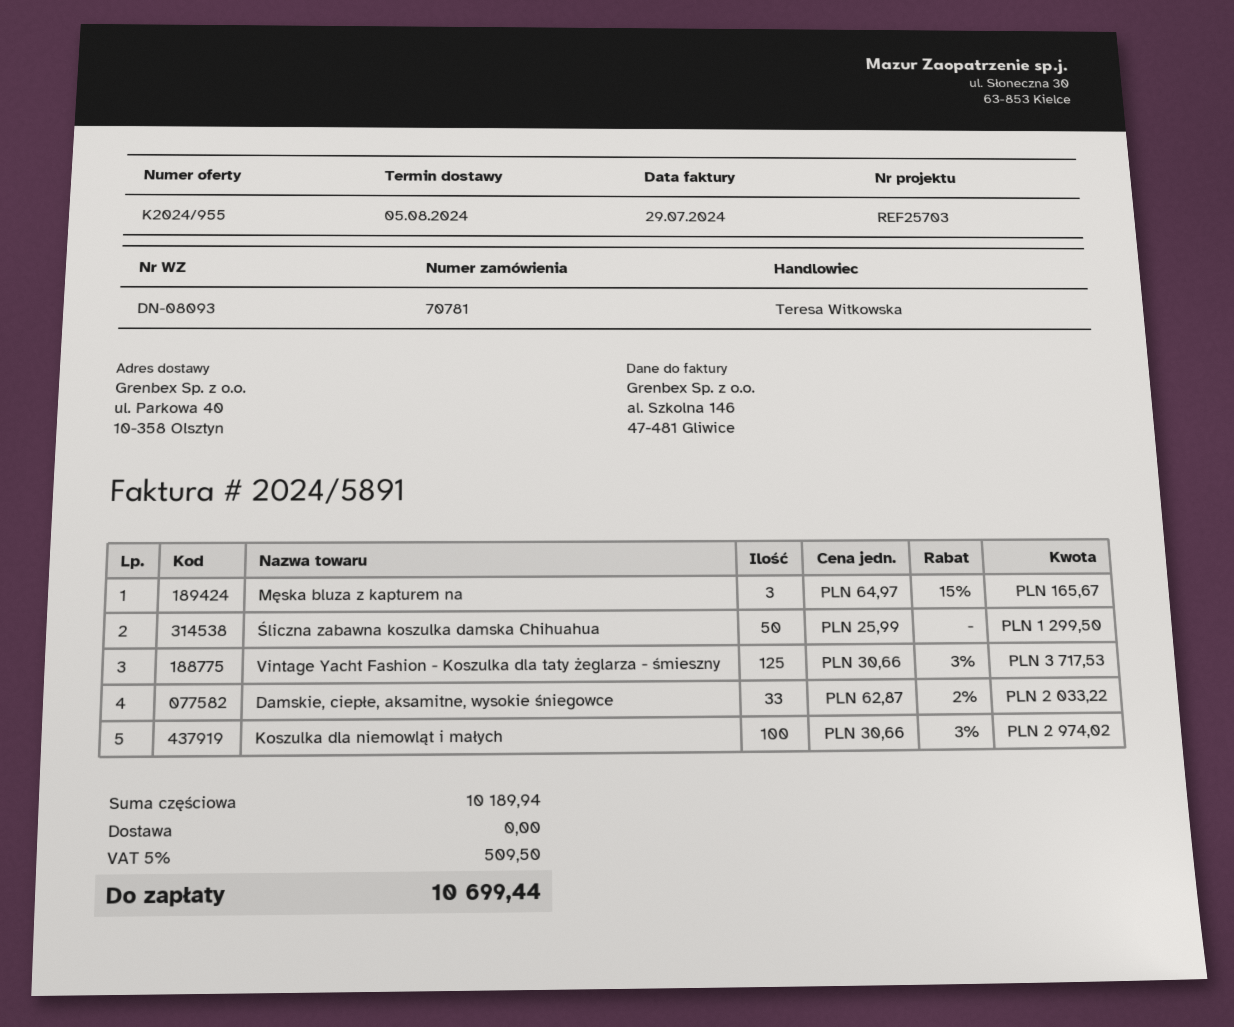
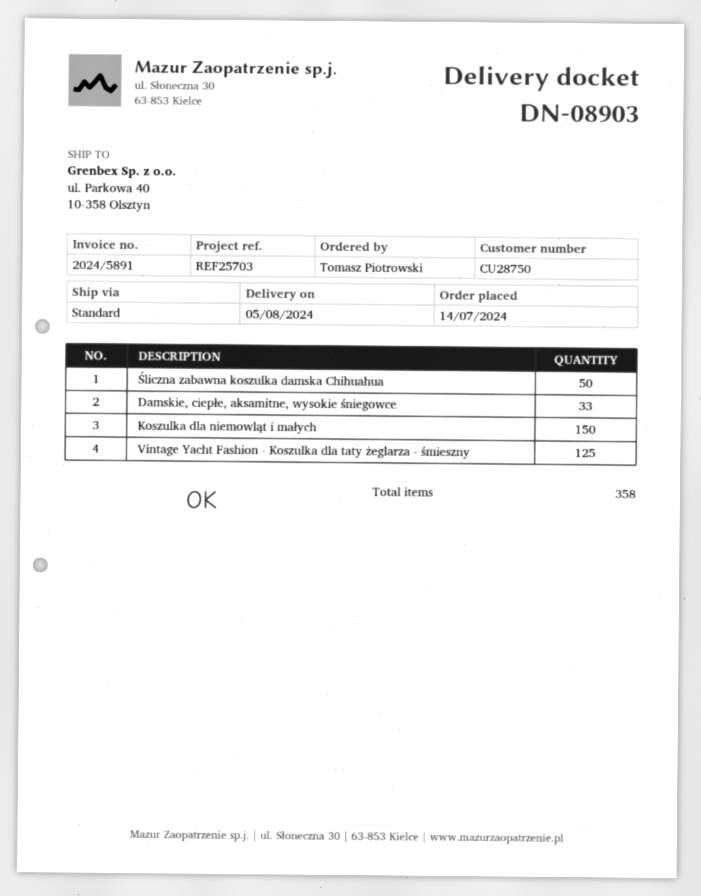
delivery note number: DN-08093 -> DN-08903
Męska bluza z kapturem na: 3 -> none
Koszulka dla niemowląt i małych: 100 -> 150

